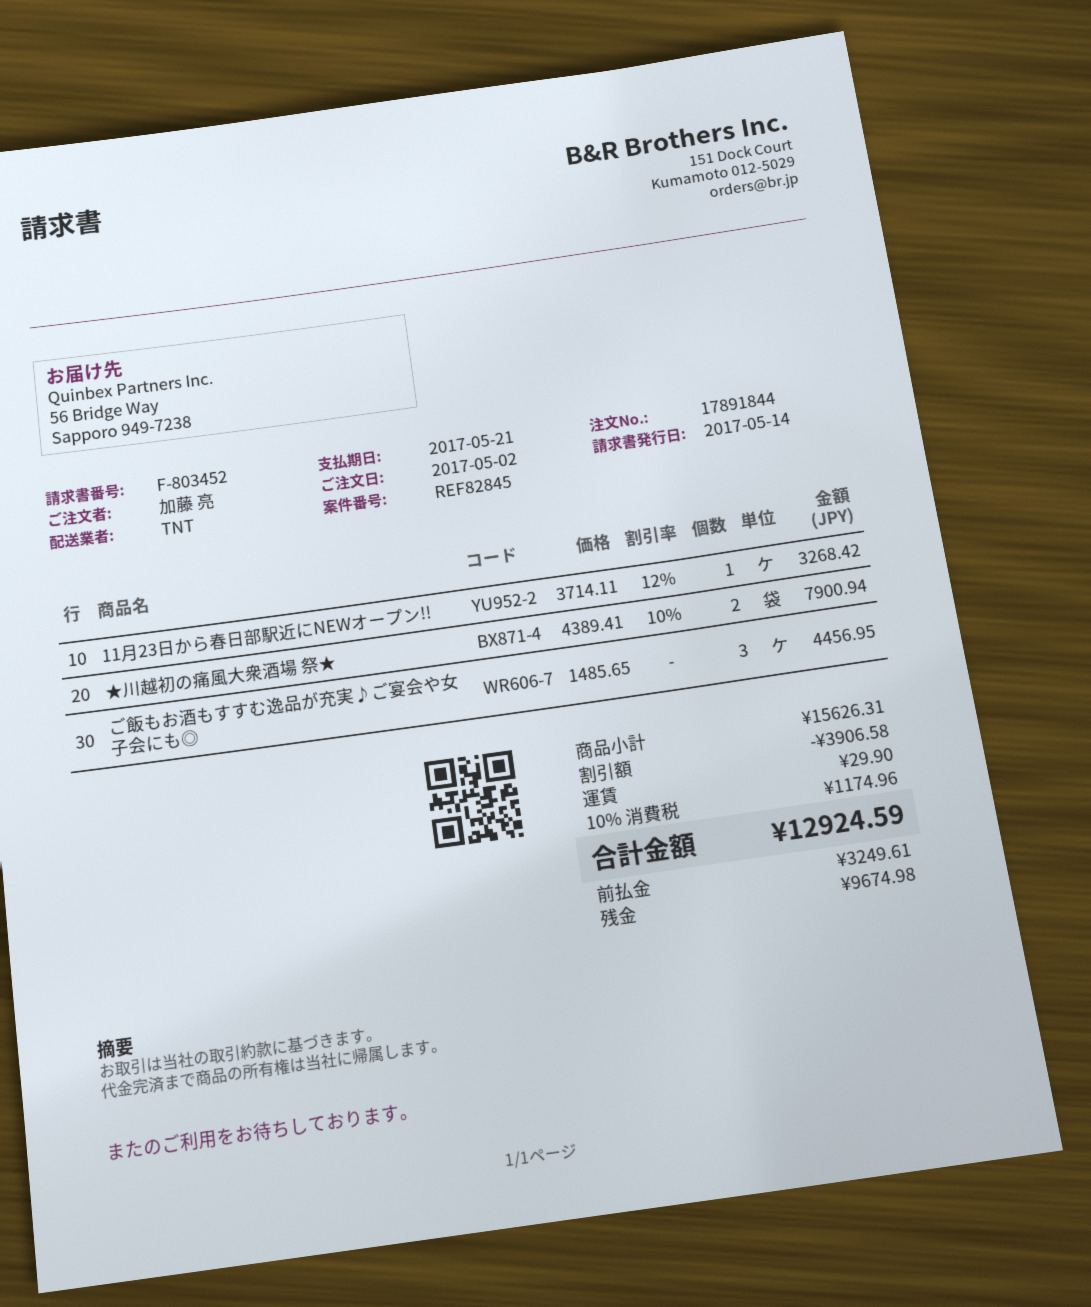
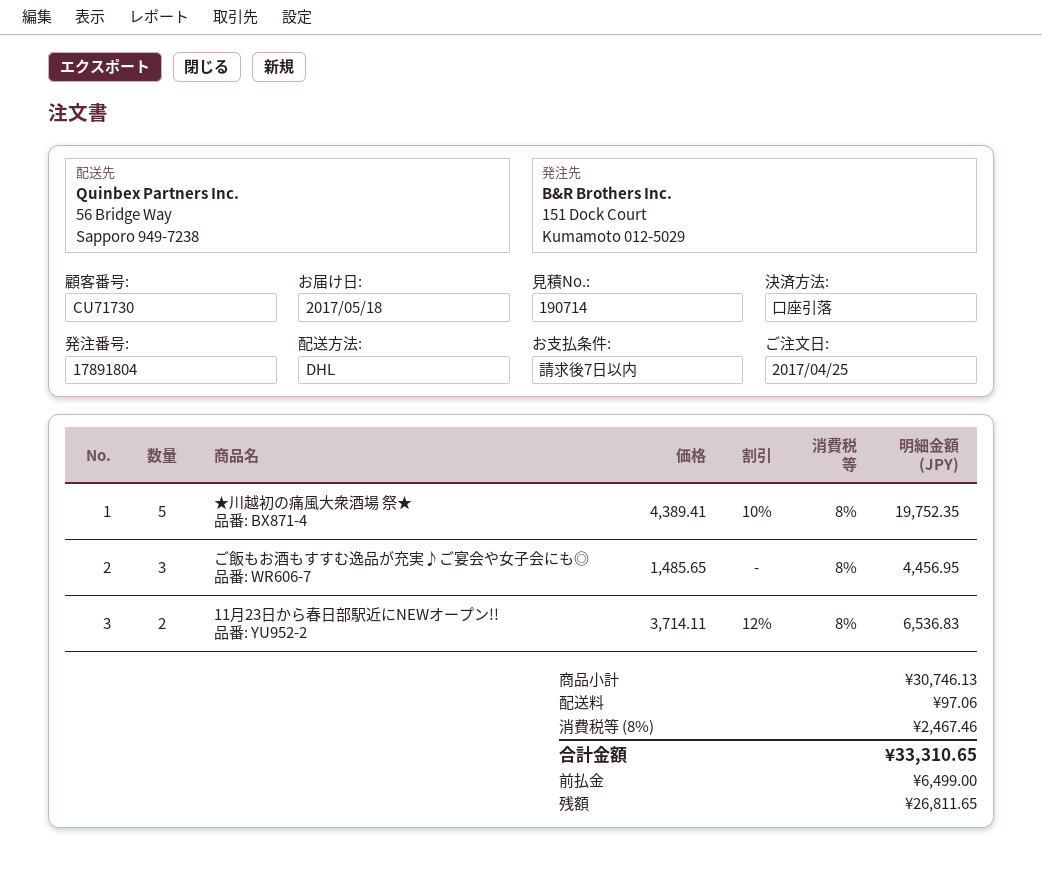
order number: 17891844 -> 17891804
order date: 2017-05-02 -> 2017-04-25
shipping method: TNT -> DHL
11月23日から春日部駅近にNEWオープン!!: 1 x 3714.11 - 12% = 3268.42 -> 2 x 3714.11 - 12% = 6536.83
★川越初の痛風大衆酒場 祭★: 2 x 4389.41 - 10% = 7900.94 -> 5 x 4389.41 - 10% = 19752.35
subtotal: 15626.31 -> 30746.13
discount: 3906.58 -> none
shipping: 29.90 -> 97.06
tax: 10% = 1174.96 -> 8% = 2467.46
total: 12924.59 -> 33310.65
deposit: 3249.61 -> 6499.00
balance: 9674.98 -> 26811.65

